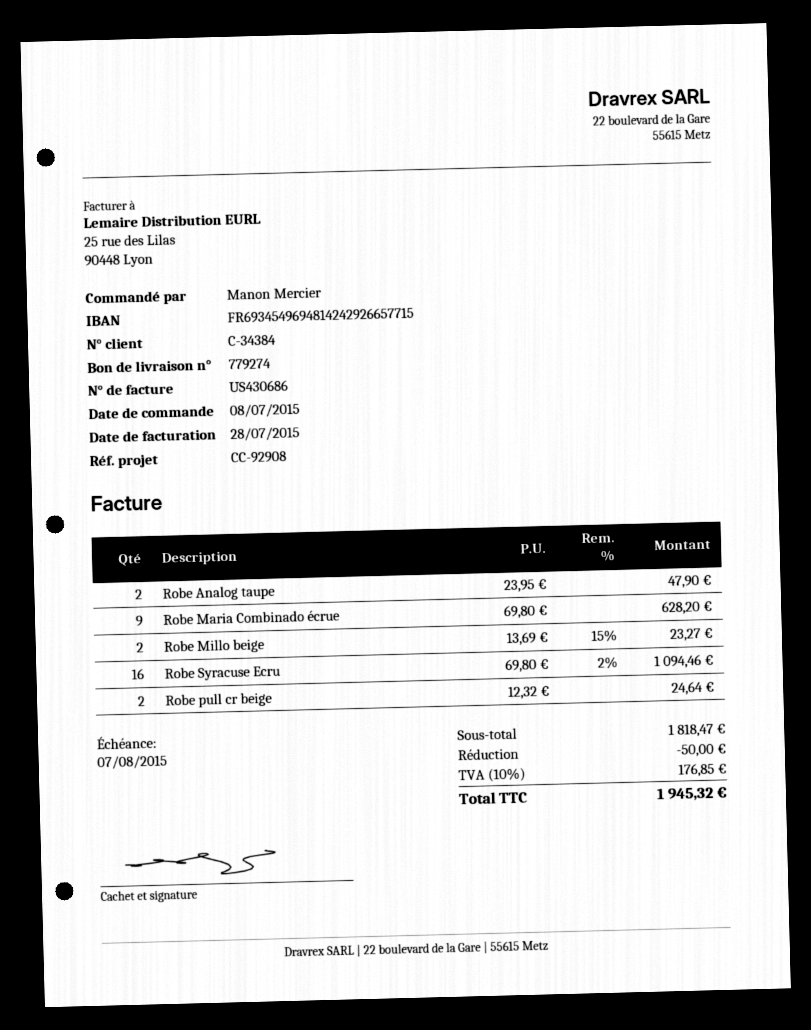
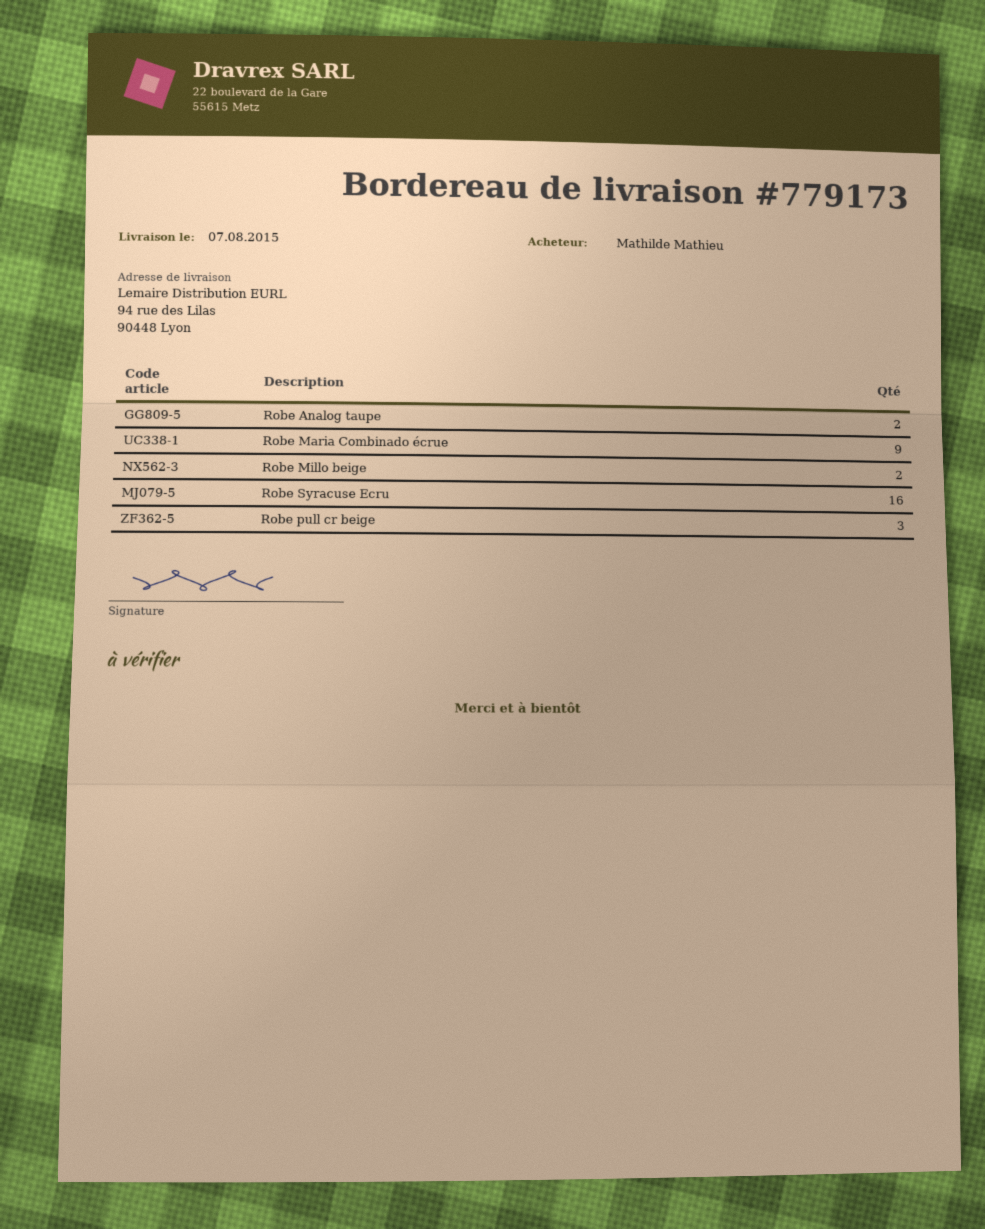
delivery note number: 779274 -> 779173
ordered by: Manon Mercier -> Mathilde Mathieu
Robe pull cr beige: 2 -> 3

